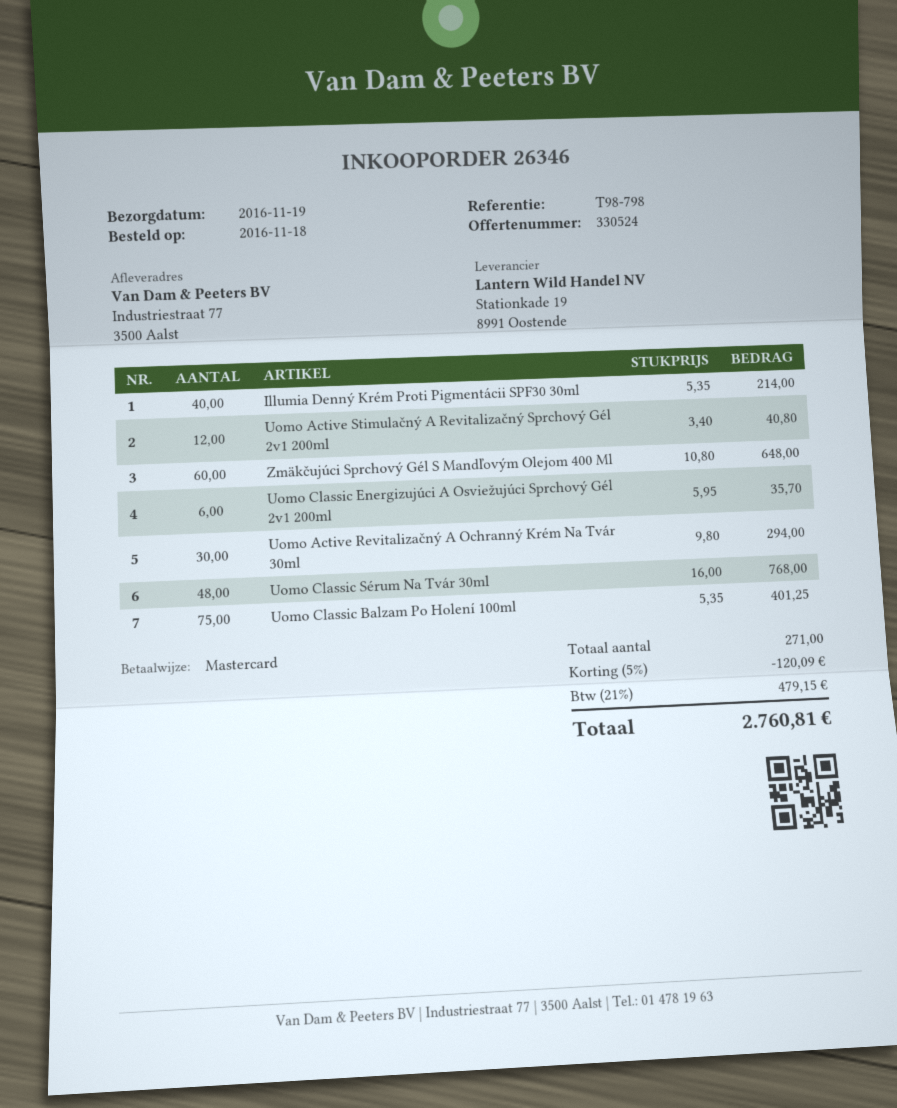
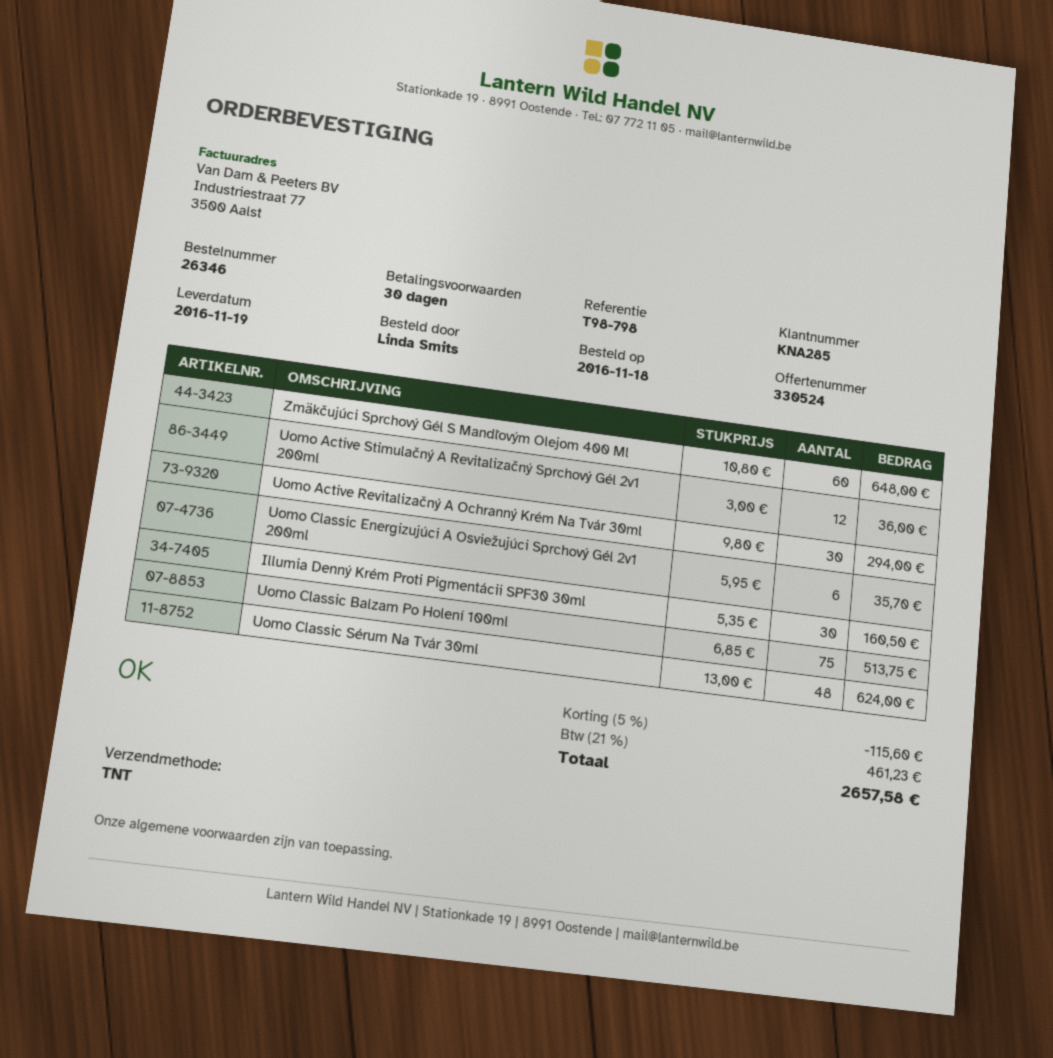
Illumia Denný Krém Proti Pigmentácii SPF30 30ml: 40 x 5.35 = 214.00 -> 30 x 5.35 = 160.50
Uomo Active Stimulačný A Revitalizačný Sprchový Gél 2v1 200ml: 12 x 3.40 = 40.80 -> 12 x 3.00 = 36.00
Uomo Classic Sérum Na Tvár 30ml: 48 x 16.00 = 768.00 -> 48 x 13.00 = 624.00
Uomo Classic Balzam Po Holení 100ml: 75 x 5.35 = 401.25 -> 75 x 6.85 = 513.75
discount: 5% = 120.09 -> 5% = 115.60
tax: 21% = 479.15 -> 21% = 461.23
total: 2760.81 -> 2657.58

